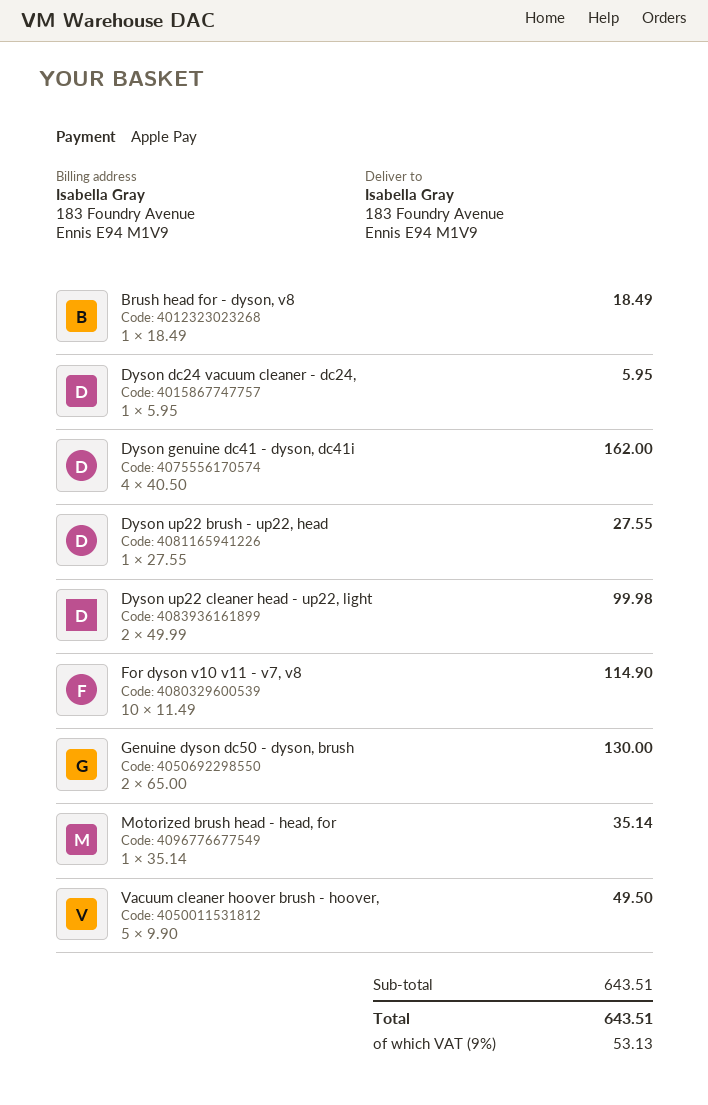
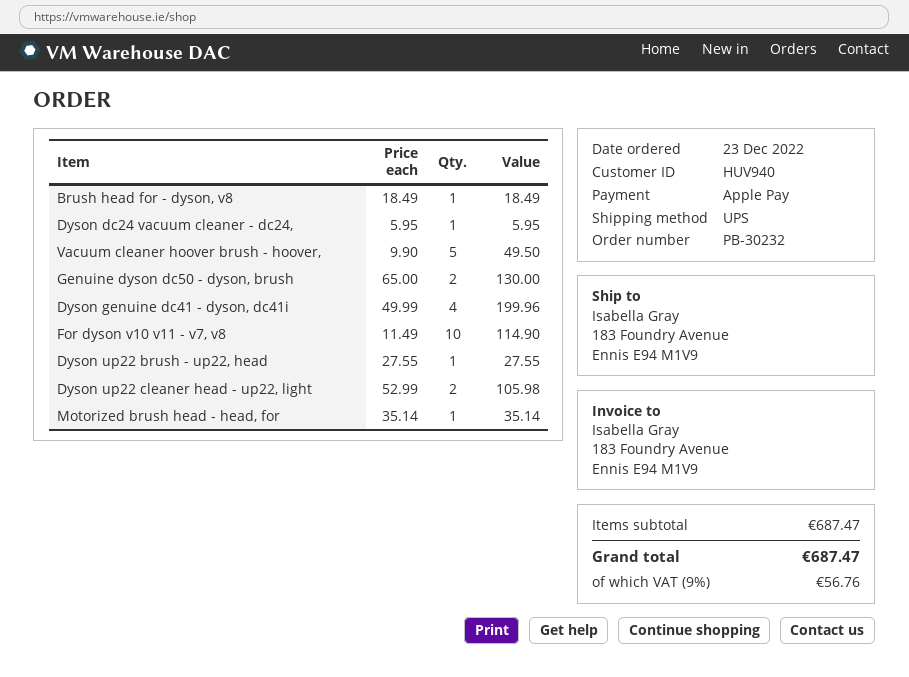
Dyson genuine dc41 - dyson, dc41i: 4 x 40.50 = 162.00 -> 4 x 49.99 = 199.96
Dyson up22 cleaner head - up22, light: 2 x 49.99 = 99.98 -> 2 x 52.99 = 105.98
subtotal: 643.51 -> 687.47
tax: 9% = 53.13 -> 9% = 56.76
total: 643.51 -> 687.47

